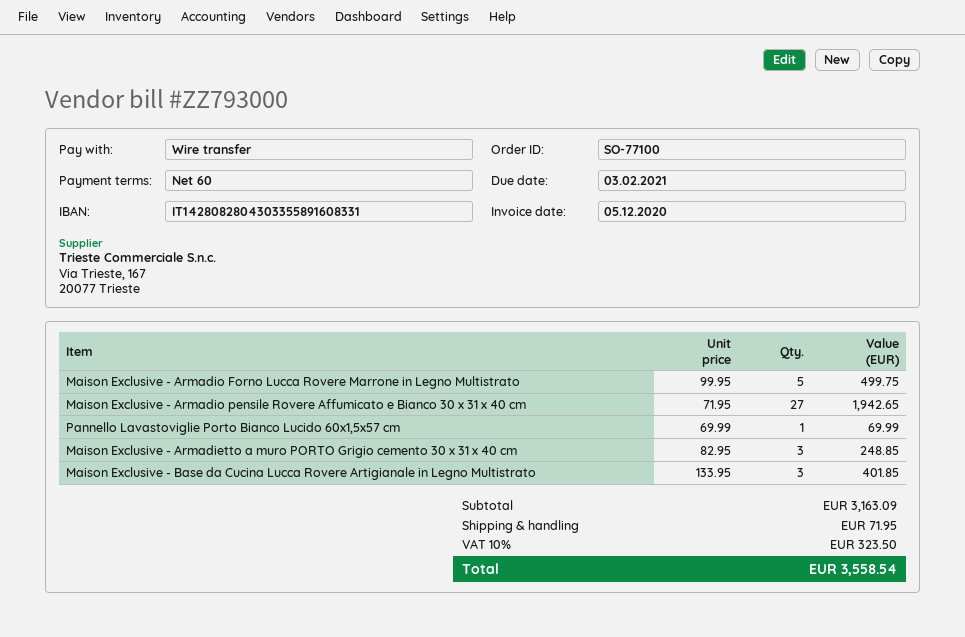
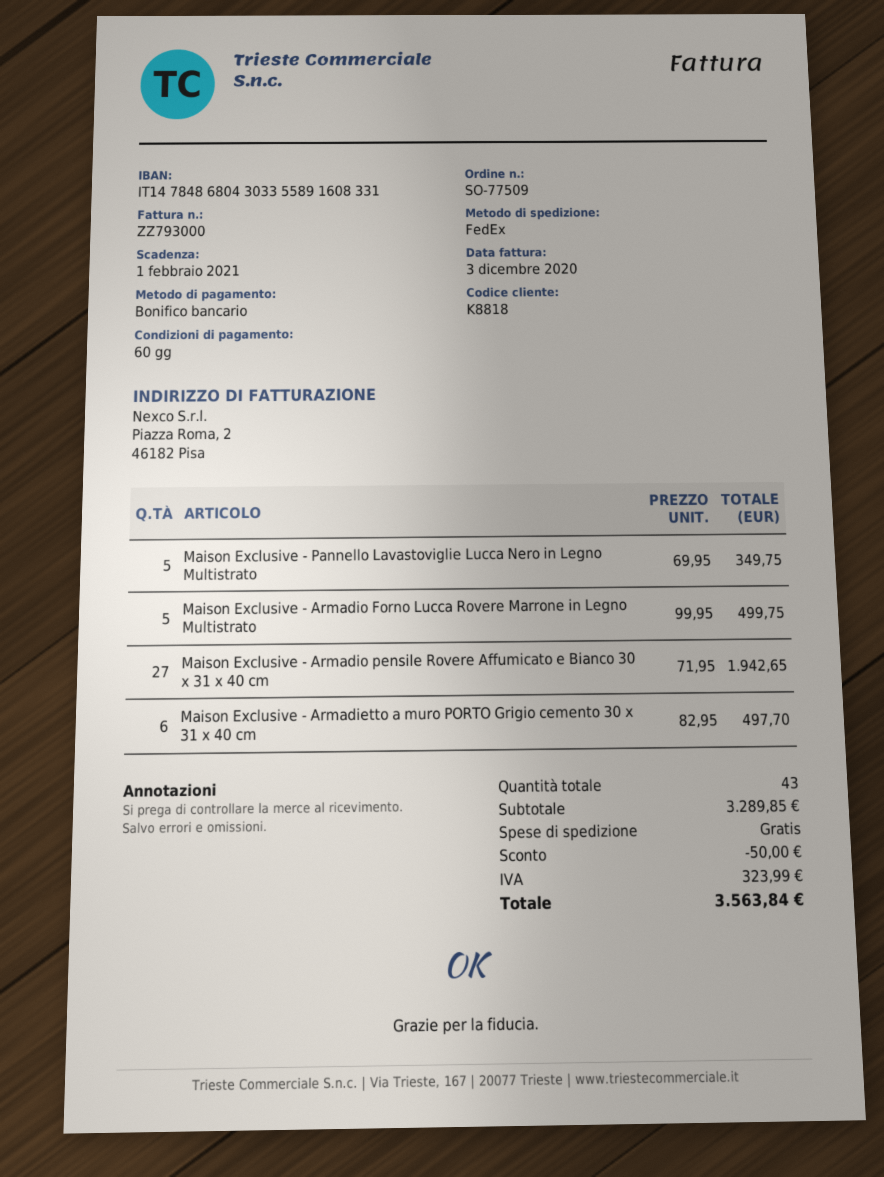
order number: SO-77100 -> SO-77509
invoice date: 2020-12-05 -> 2020-12-03
due date: 2021-02-03 -> 2021-02-01
bank account: IT1428082804303355891608331 -> IT1478486804303355891608331
Pannello Lavastoviglie Porto Bianco Lucido 60x1,5x57 cm: 1 x 69.99 = 69.99 -> none
Maison Exclusive - Armadietto a muro PORTO Grigio cemento 30 x 31 x 40 cm: 3 x 82.95 = 248.85 -> 6 x 82.95 = 497.70
Maison Exclusive - Base da Cucina Lucca Rovere Artigianale in Legno Multistrato: 3 x 133.95 = 401.85 -> none
Maison Exclusive - Pannello Lavastoviglie Lucca Nero in Legno Multistrato: none -> 5 x 69.95 = 349.75
subtotal: 3163.09 -> 3289.85
discount: none -> 50.00
shipping: 71.95 -> 0.00
tax: 323.50 -> 323.99
total: 3558.54 -> 3563.84

